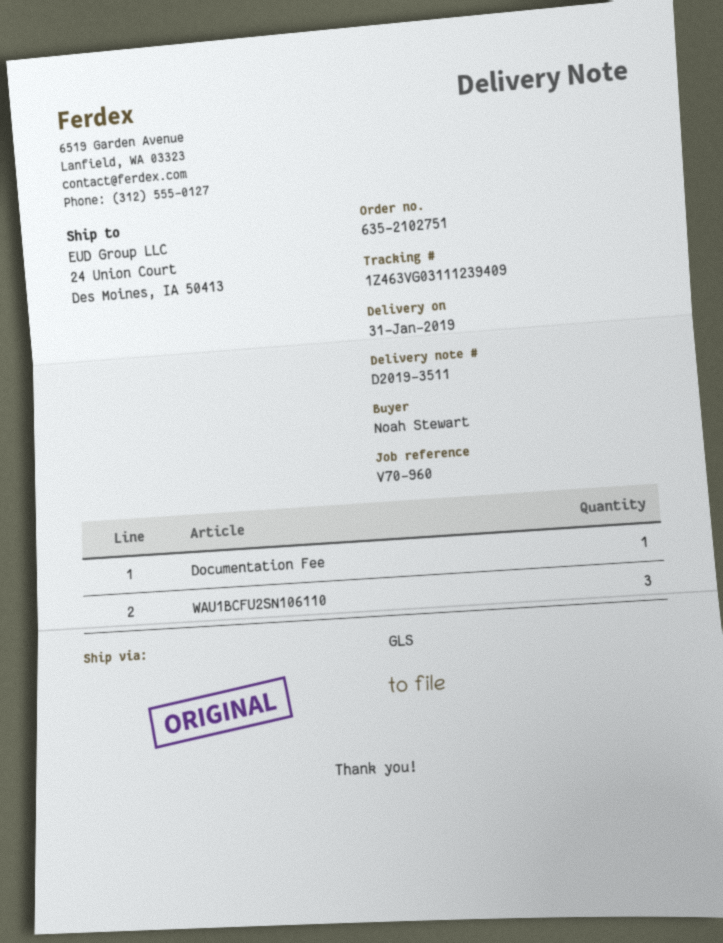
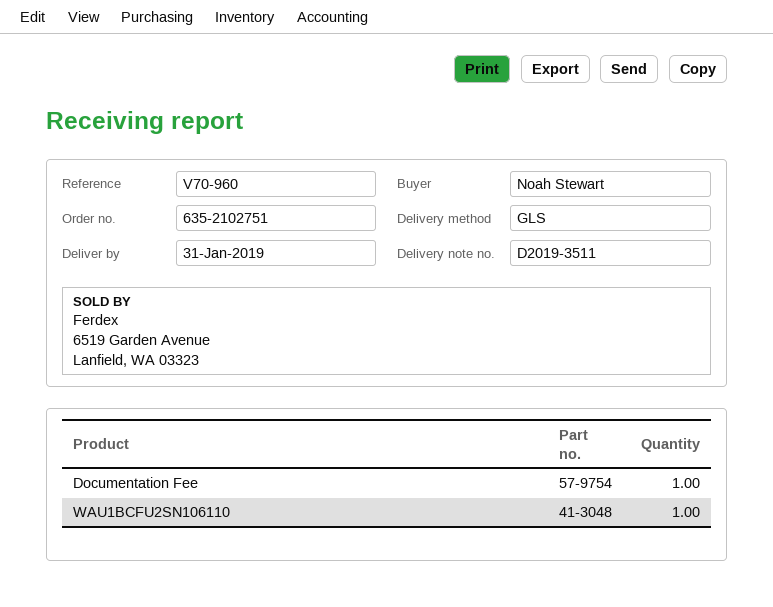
WAU1BCFU2SN106110: 3 -> 1

